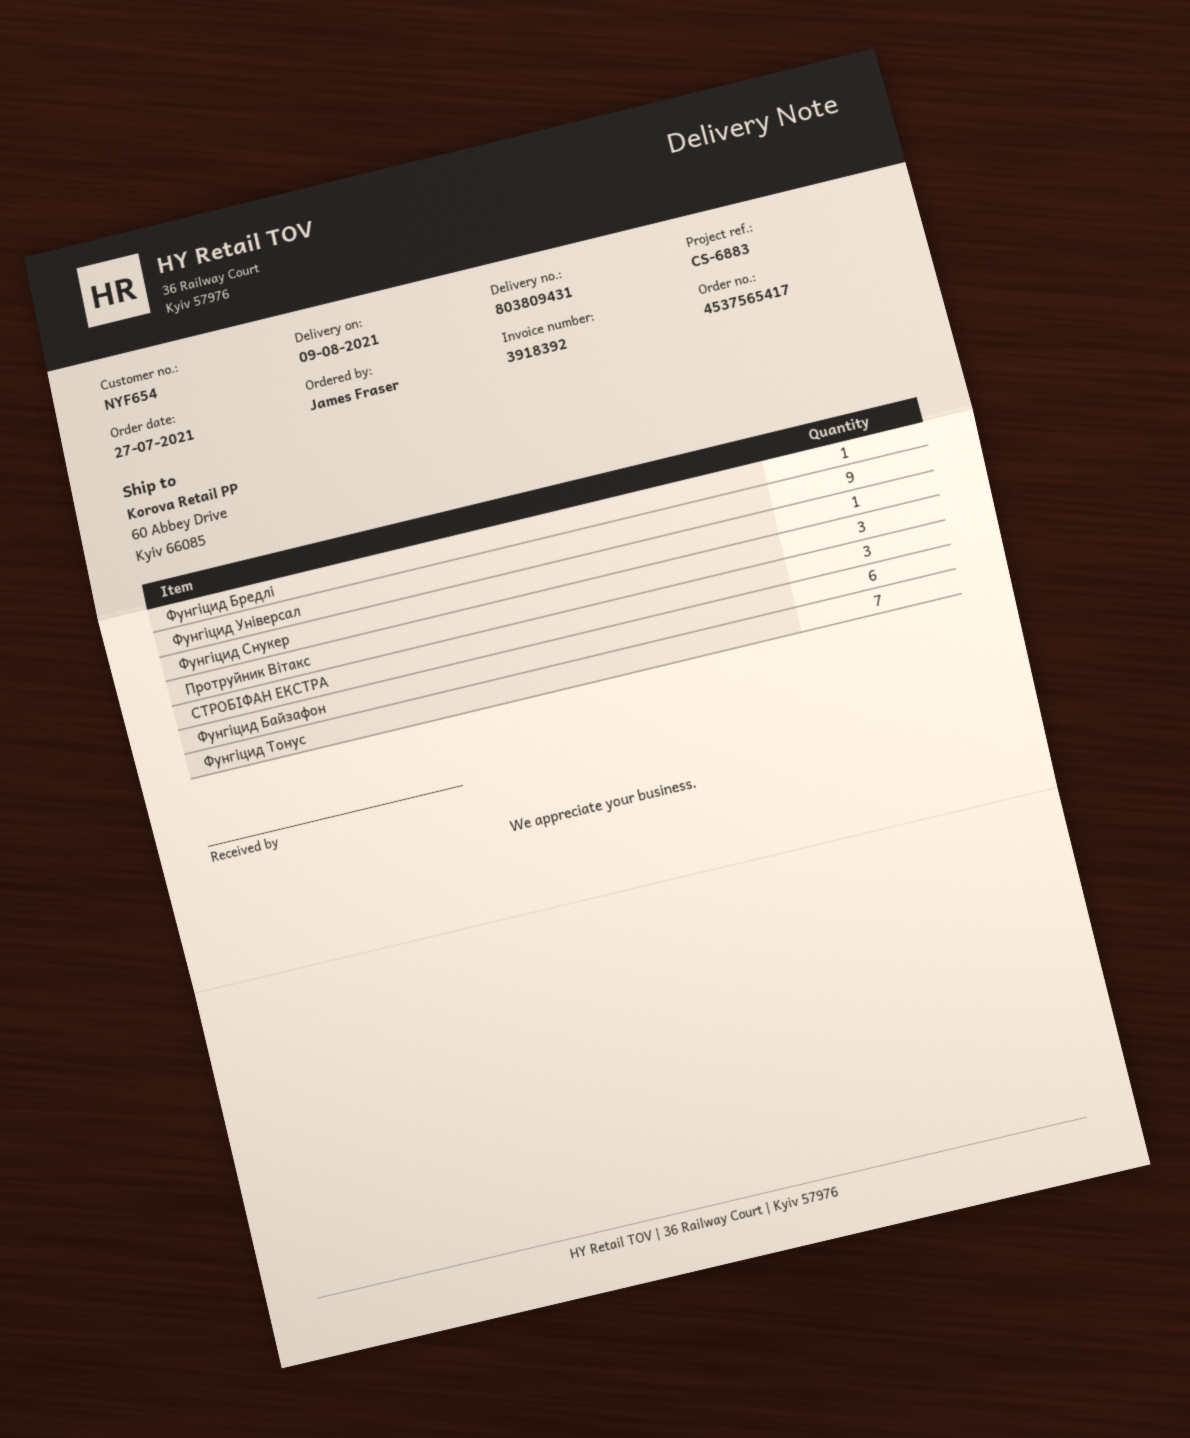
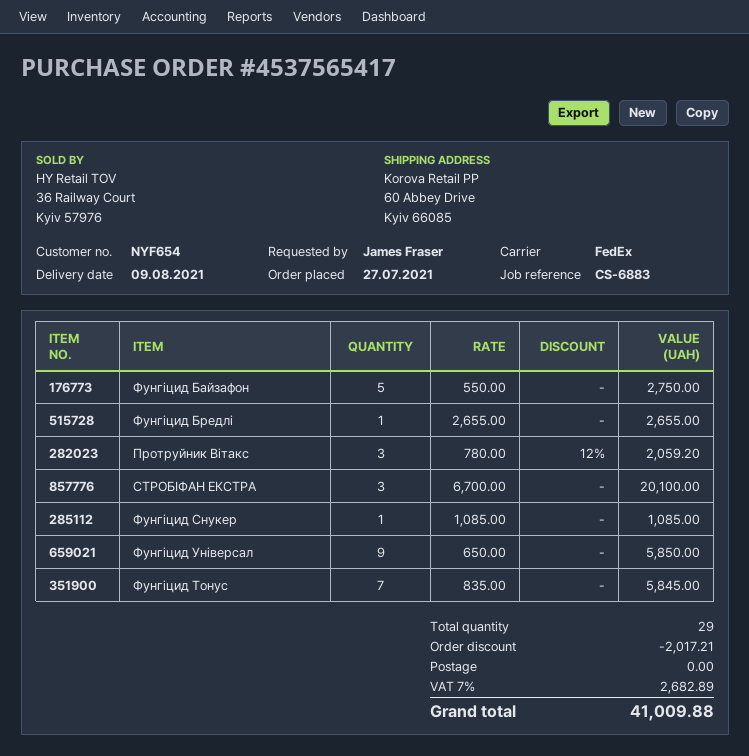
Фунгіцид Байзафон: 6 -> 5

